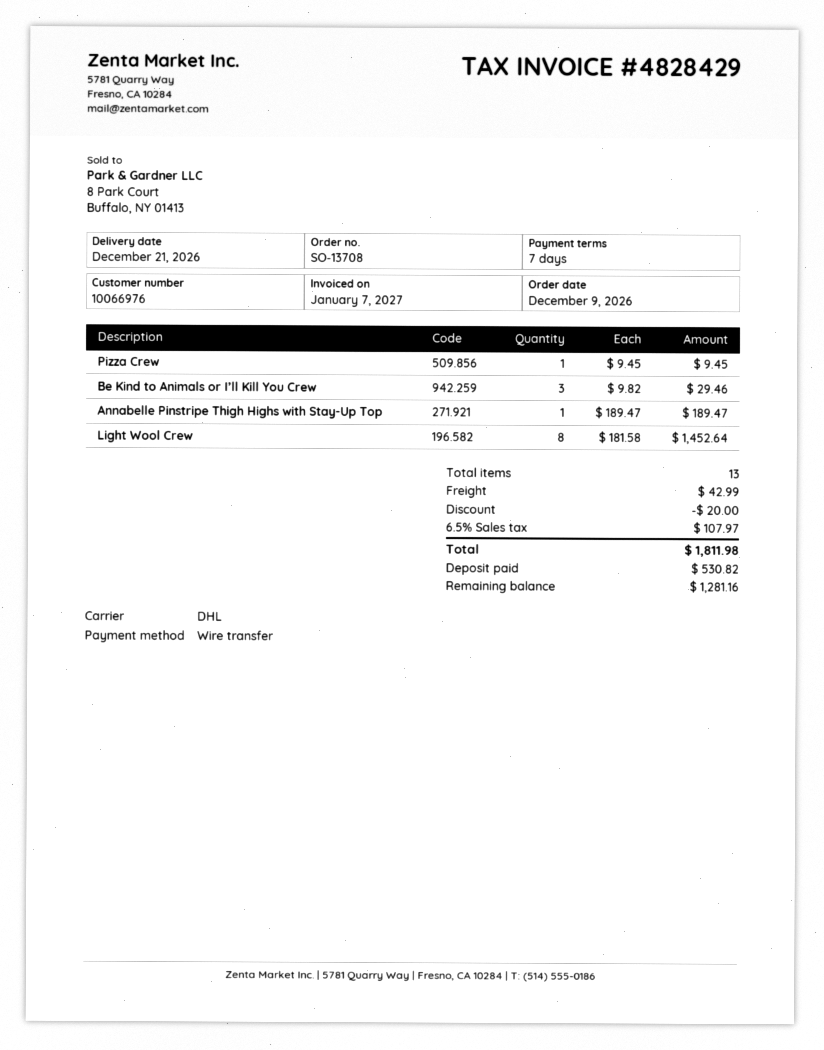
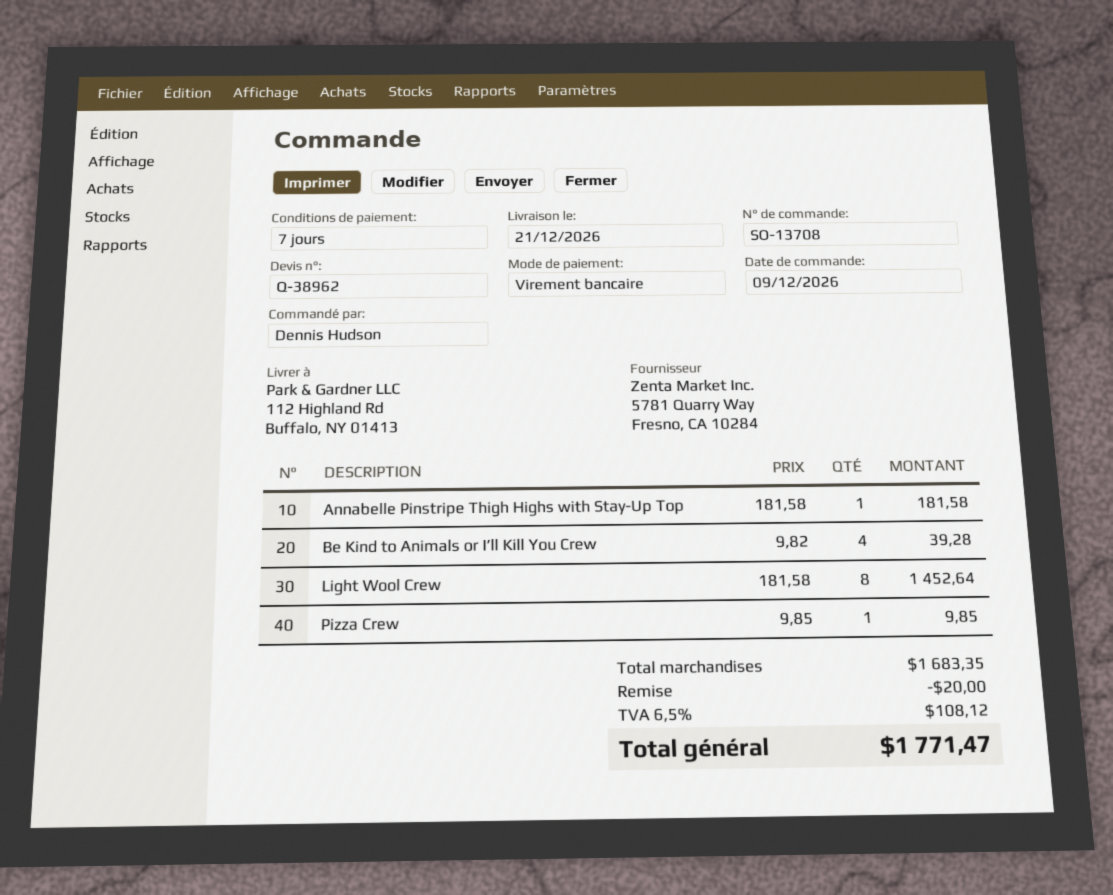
Pizza Crew: 1 x 9.45 = 9.45 -> 1 x 9.85 = 9.85
Be Kind to Animals or I’ll Kill You Crew: 3 x 9.82 = 29.46 -> 4 x 9.82 = 39.28
Annabelle Pinstripe Thigh Highs with Stay-Up Top: 1 x 189.47 = 189.47 -> 1 x 181.58 = 181.58
shipping: 42.99 -> none
tax: 6.5% = 107.97 -> 6.5% = 108.12
total: 1811.98 -> 1771.47

